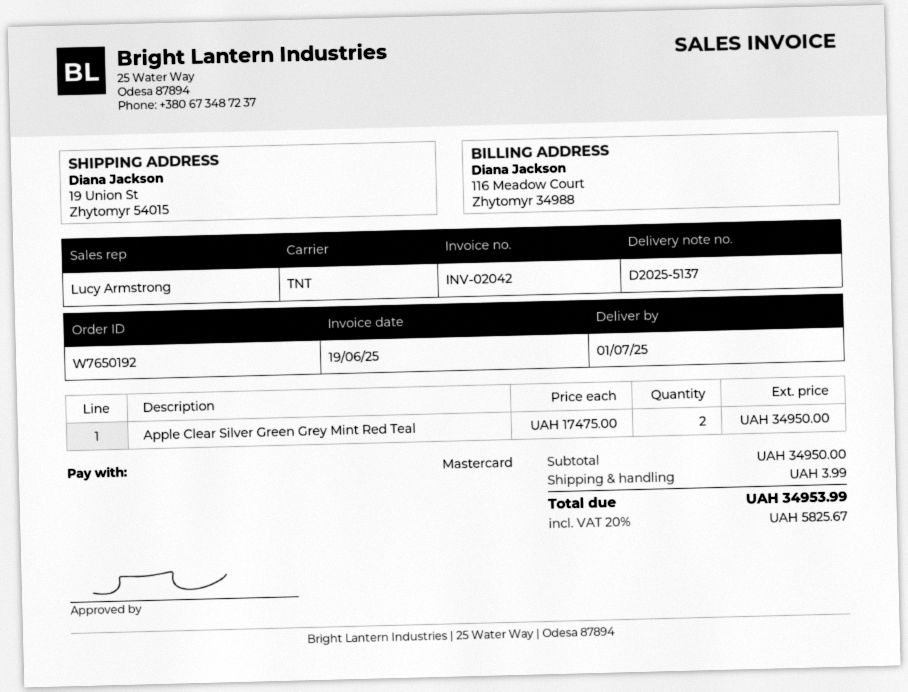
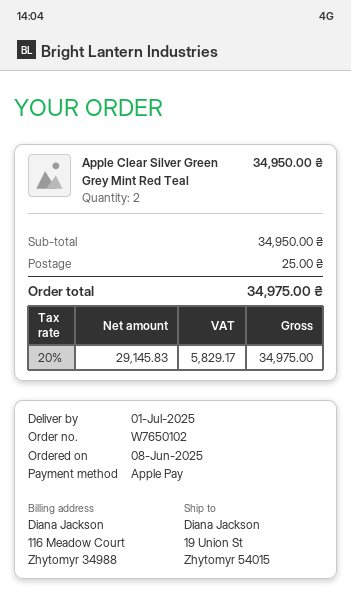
order number: W7650192 -> W7650102
payment method: Mastercard -> Apple Pay
shipping: 3.99 -> 25.00
tax: 20% = 5825.67 -> 20% = 5829.17
total: 34953.99 -> 34975.00

